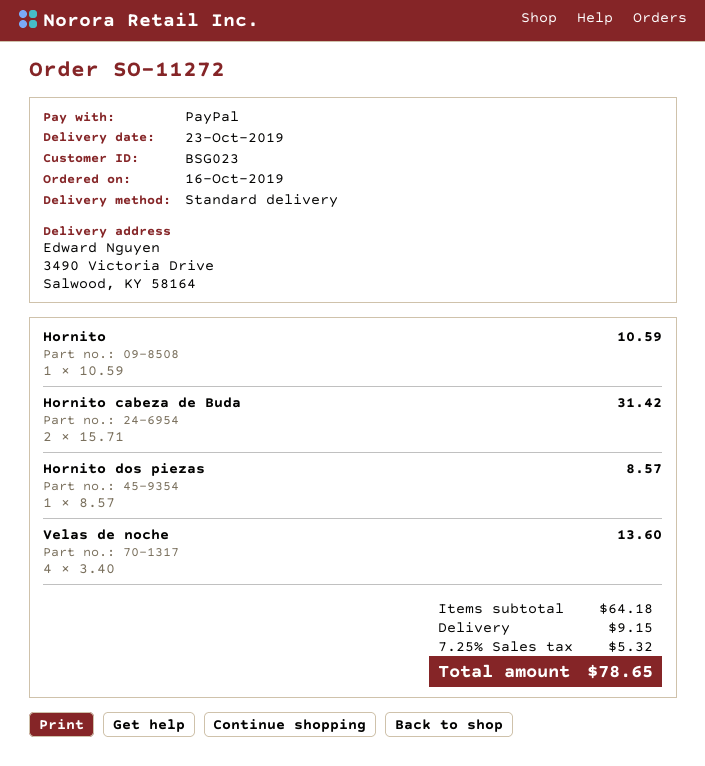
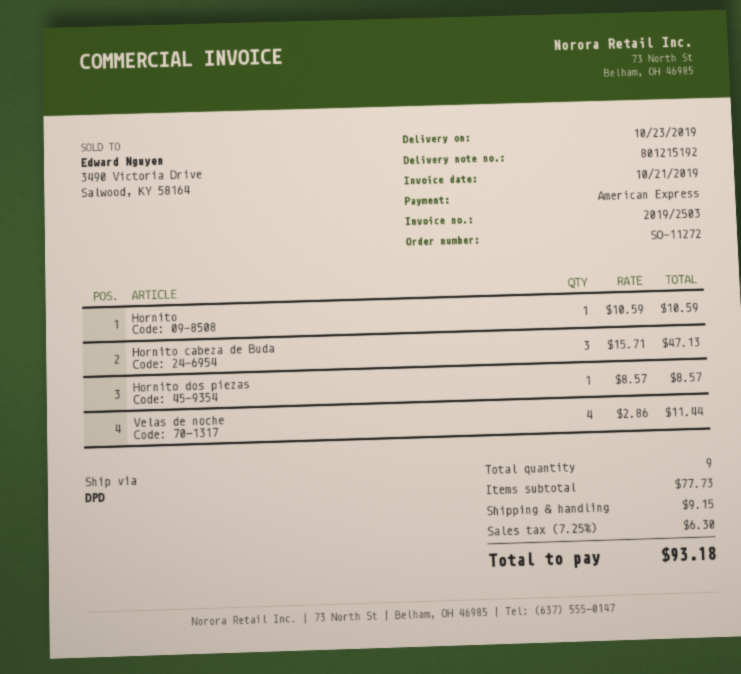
payment method: PayPal -> American Express
shipping method: standard -> DPD
Hornito cabeza de Buda: 2 x 15.71 = 31.42 -> 3 x 15.71 = 47.13
Velas de noche: 4 x 3.40 = 13.60 -> 4 x 2.86 = 11.44
subtotal: 64.18 -> 77.73
tax: 7.25% = 5.32 -> 7.25% = 6.30
total: 78.65 -> 93.18

